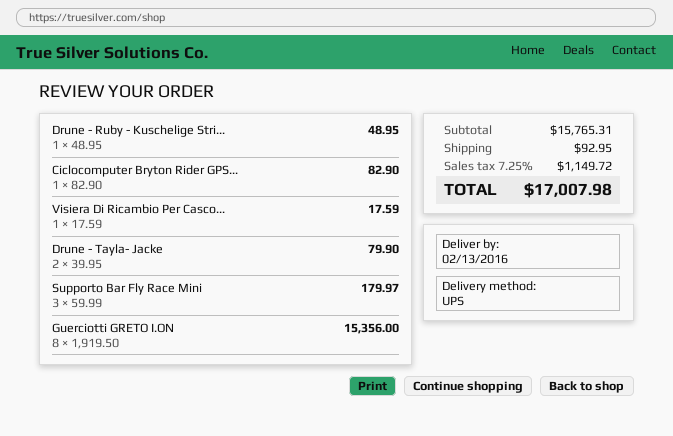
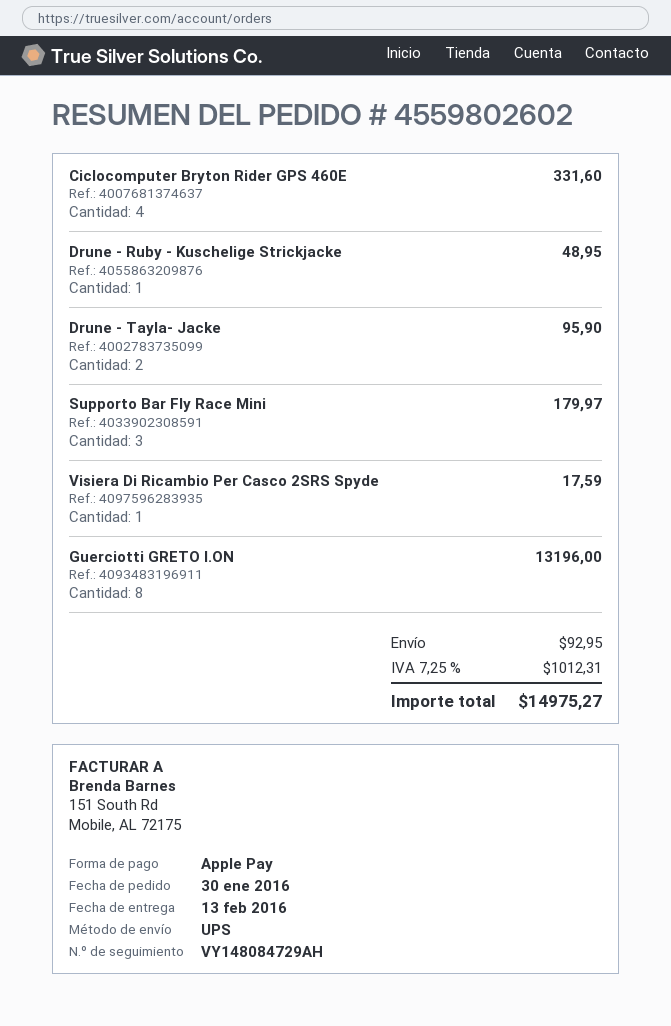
Ciclocomputer Bryton Rider GPS...: 1 for 82.90 -> 4 for 331.60
Drune - Tayla- Jacke: 2 for 79.90 -> 2 for 95.90
Guerciotti GRETO I.ON: 8 for 15356.00 -> 8 for 13196.00
tax: 7.25% = 1149.72 -> 7.25% = 1012.31
total: 17007.98 -> 14975.27

